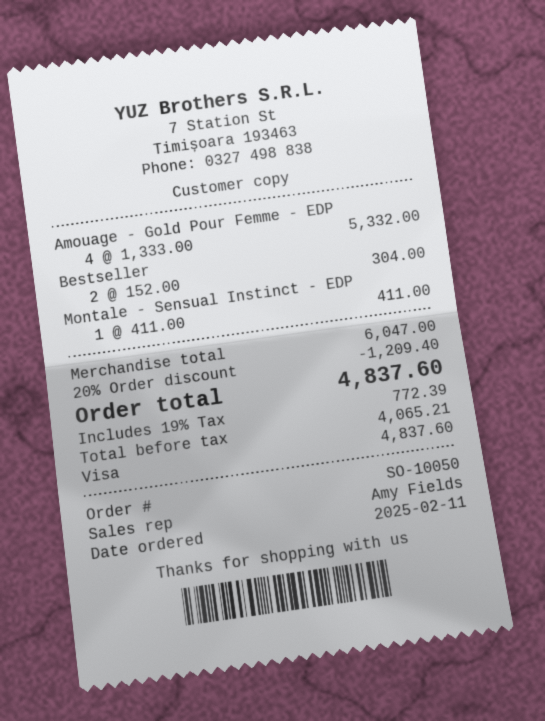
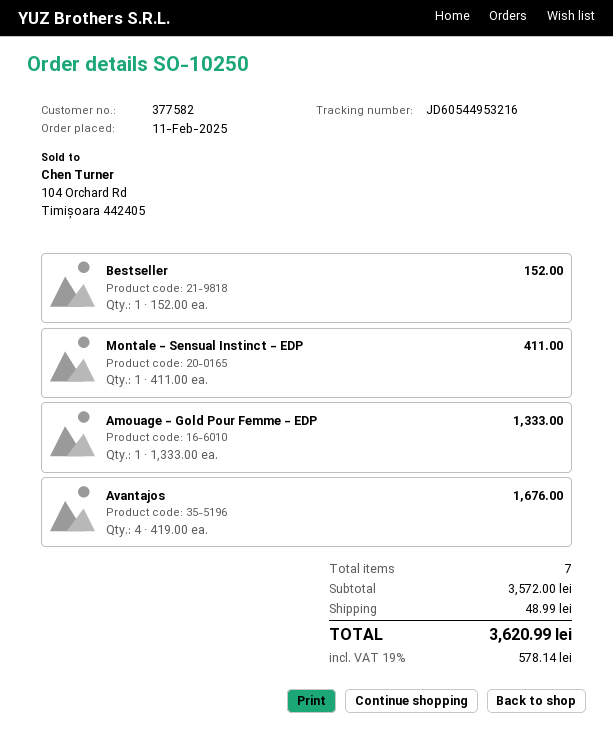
order number: SO-10050 -> SO-10250
Amouage - Gold Pour Femme - EDP: 4 x 1333.00 = 5332.00 -> 1 x 1333.00 = 1333.00
Bestseller: 2 x 152.00 = 304.00 -> 1 x 152.00 = 152.00
Avantajos: none -> 4 x 419.00 = 1676.00
subtotal: 6047.00 -> 3572.00
discount: 20% = 1209.40 -> none
shipping: none -> 48.99
tax: 19% = 772.39 -> 19% = 578.14
total: 4837.60 -> 3620.99

